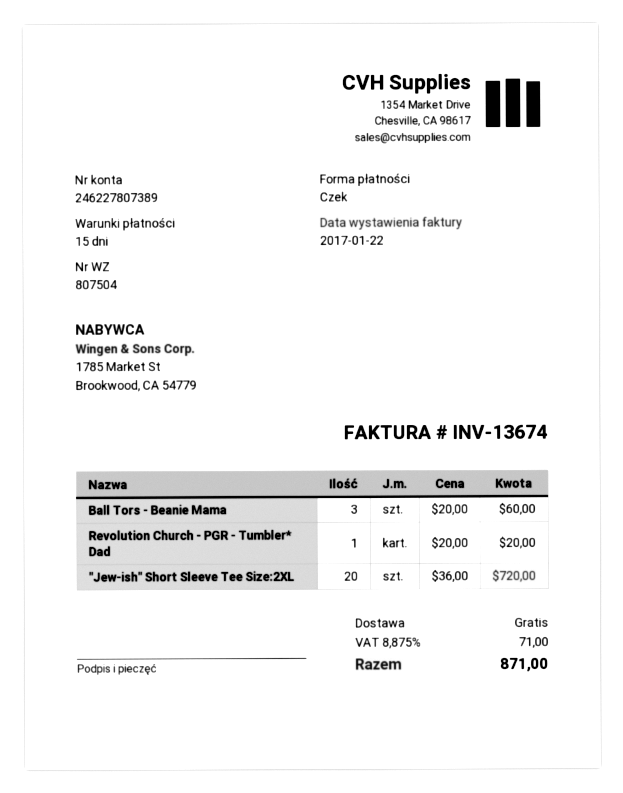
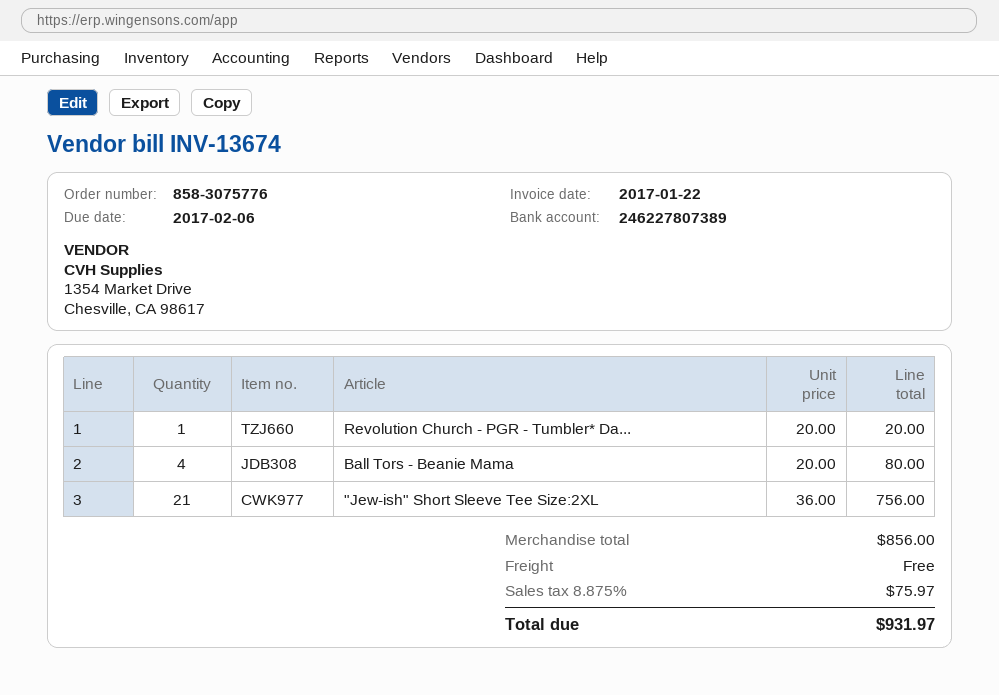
Ball Tors - Beanie Mama: 3 x 20.00 = 60.00 -> 4 x 20.00 = 80.00
"Jew-ish" Short Sleeve Tee Size:2XL: 20 x 36.00 = 720.00 -> 21 x 36.00 = 756.00
tax: 8.875% = 71.00 -> 8.875% = 75.97
total: 871.00 -> 931.97

